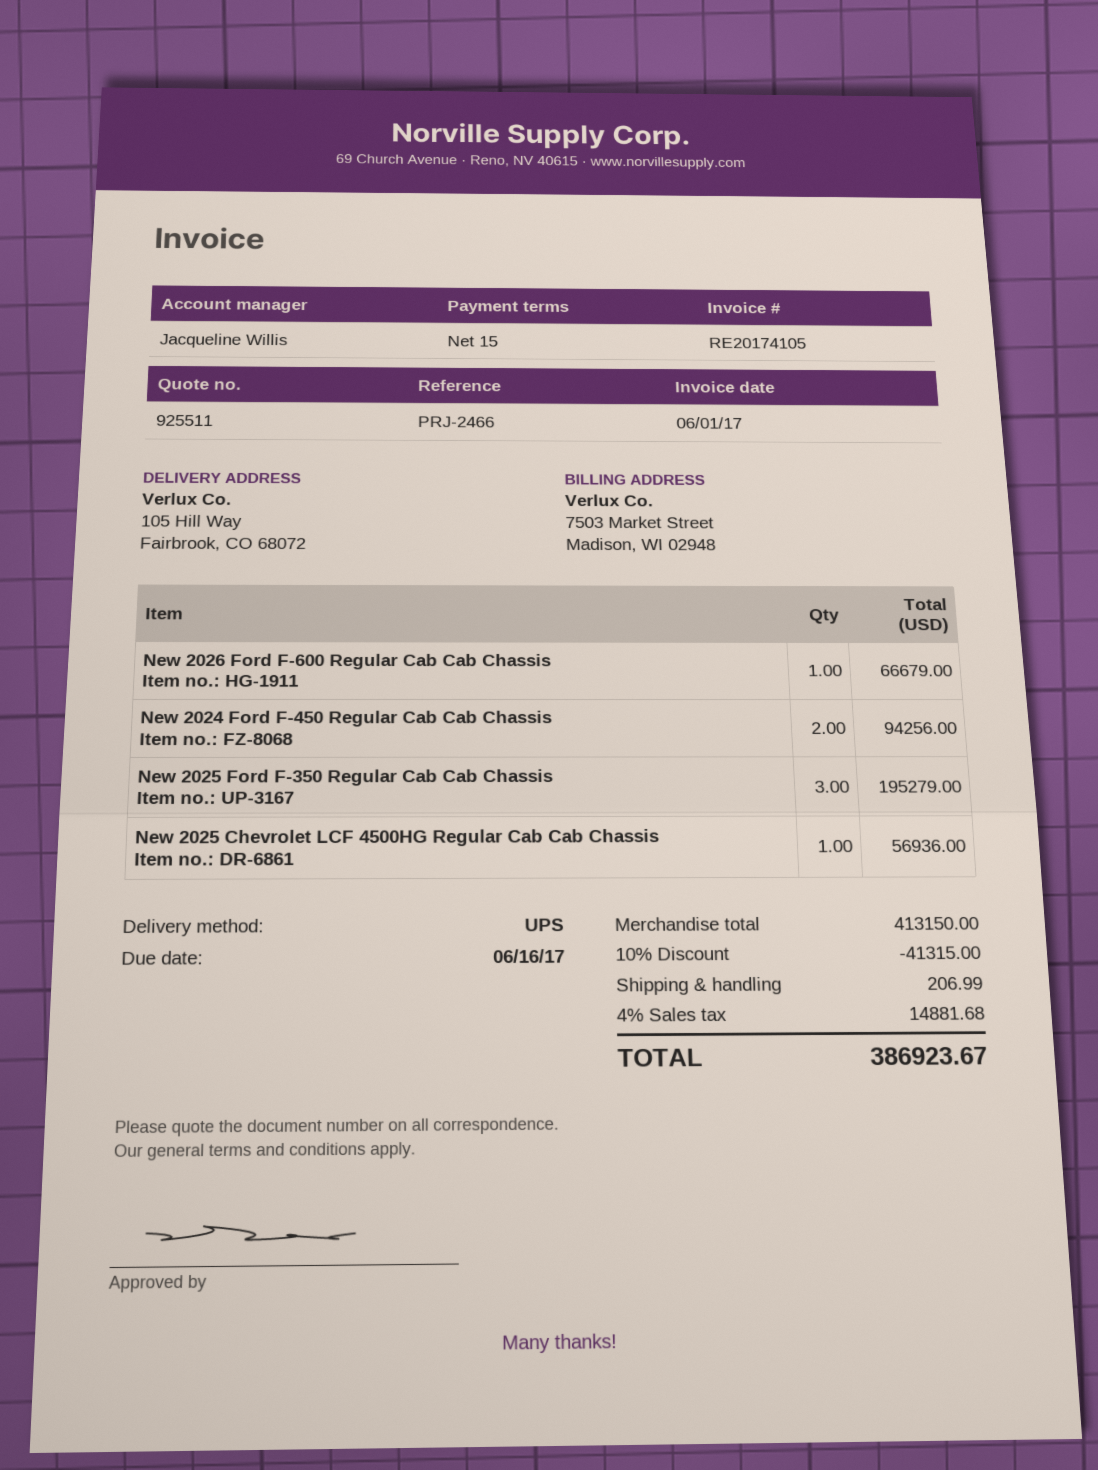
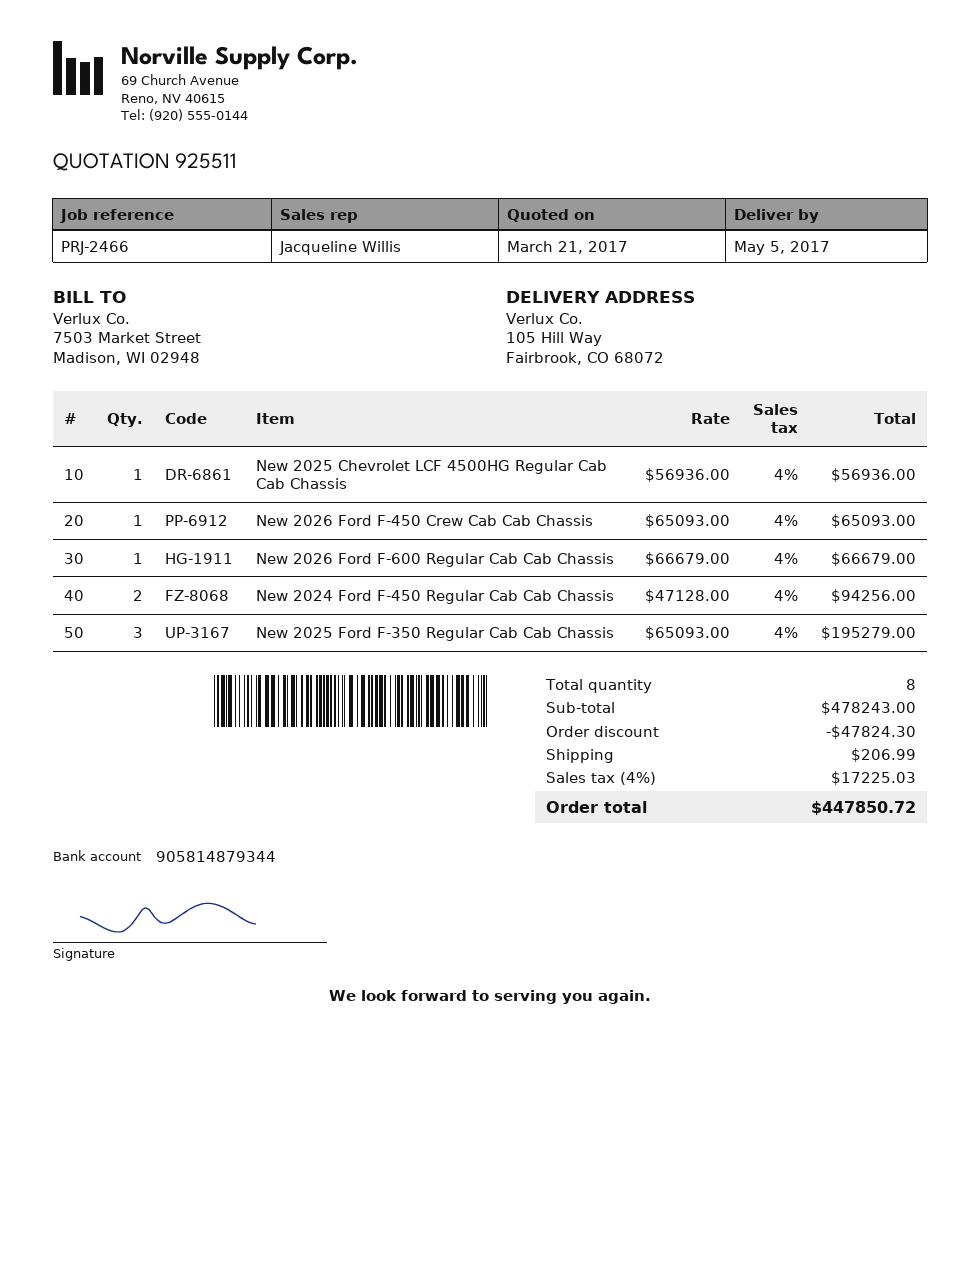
New 2026 Ford F-450 Crew Cab Cab Chassis: none -> 1 for 65093.00
subtotal: 413150.00 -> 478243.00
discount: 41315.00 -> 47824.30
tax: 4% = 14881.68 -> 4% = 17225.03
total: 386923.67 -> 447850.72

